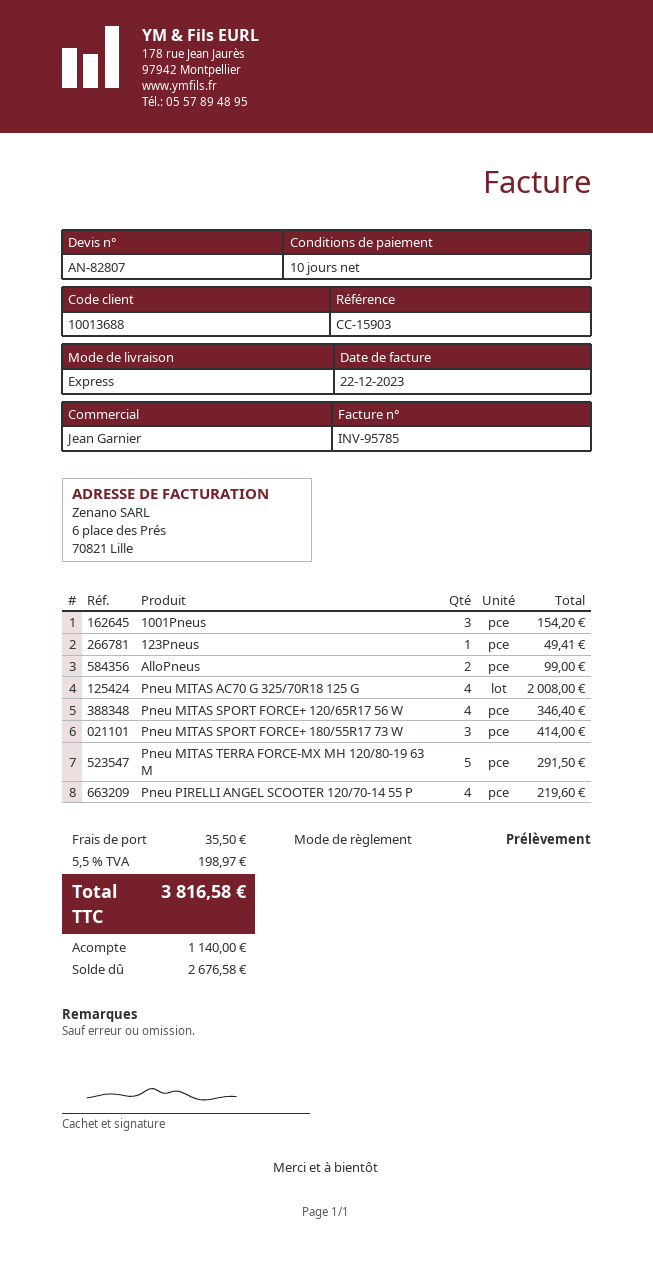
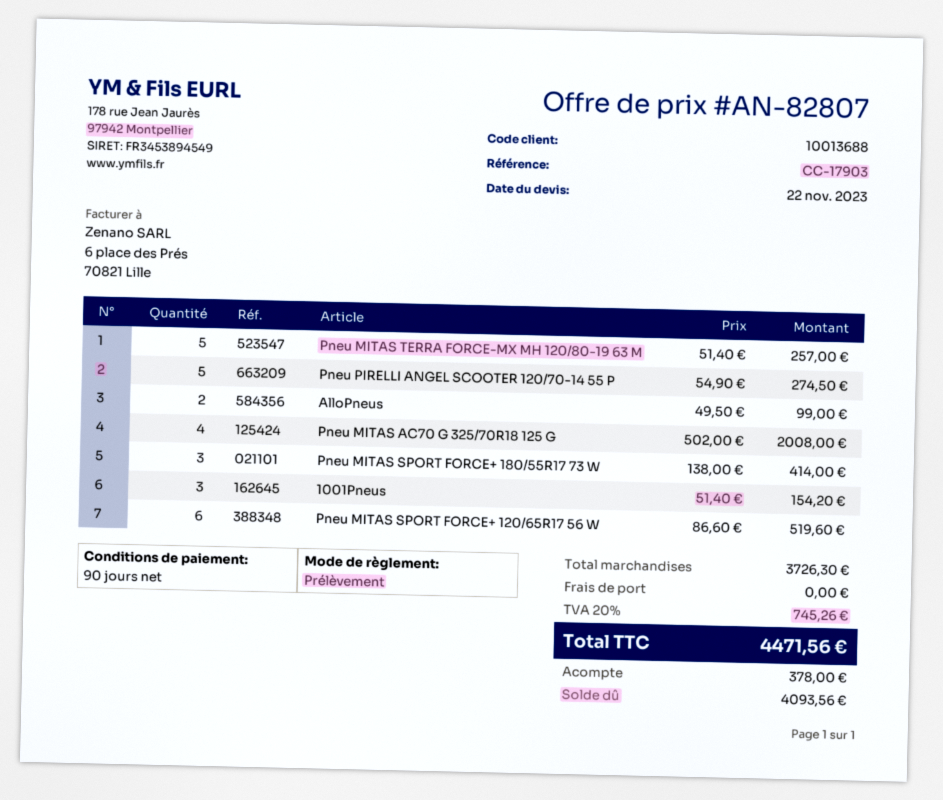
payment terms: 10 days -> 90 days
reference: CC-15903 -> CC-17903
123Pneus: 1 for 49.41 -> none
Pneu MITAS SPORT FORCE+ 120/65R17 56 W: 4 for 346.40 -> 6 for 519.60
Pneu MITAS TERRA FORCE-MX MH 120/80-19 63 M: 5 for 291.50 -> 5 for 257.00
Pneu PIRELLI ANGEL SCOOTER 120/70-14 55 P: 4 for 219.60 -> 5 for 274.50
shipping: 35.50 -> 0.00
tax: 5.5% = 198.97 -> 20% = 745.26
total: 3816.58 -> 4471.56
deposit: 1140.00 -> 378.00
balance: 2676.58 -> 4093.56

